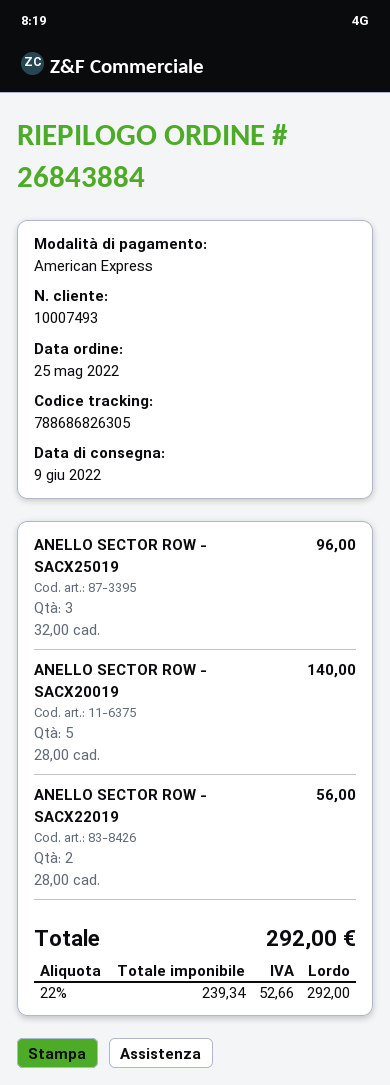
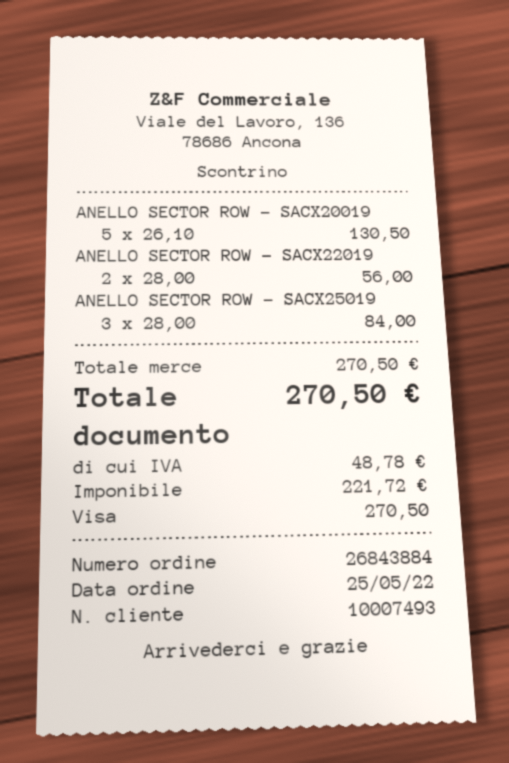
payment method: American Express -> Visa
ANELLO SECTOR ROW - SACX25019: 3 x 32.00 = 96.00 -> 3 x 28.00 = 84.00
ANELLO SECTOR ROW - SACX20019: 5 x 28.00 = 140.00 -> 5 x 26.10 = 130.50
net: 239.34 -> 221.72
tax: 52.66 -> 48.78
total: 292.00 -> 270.50

